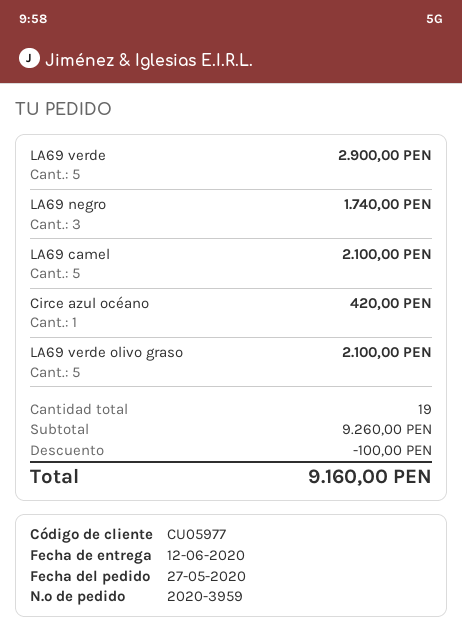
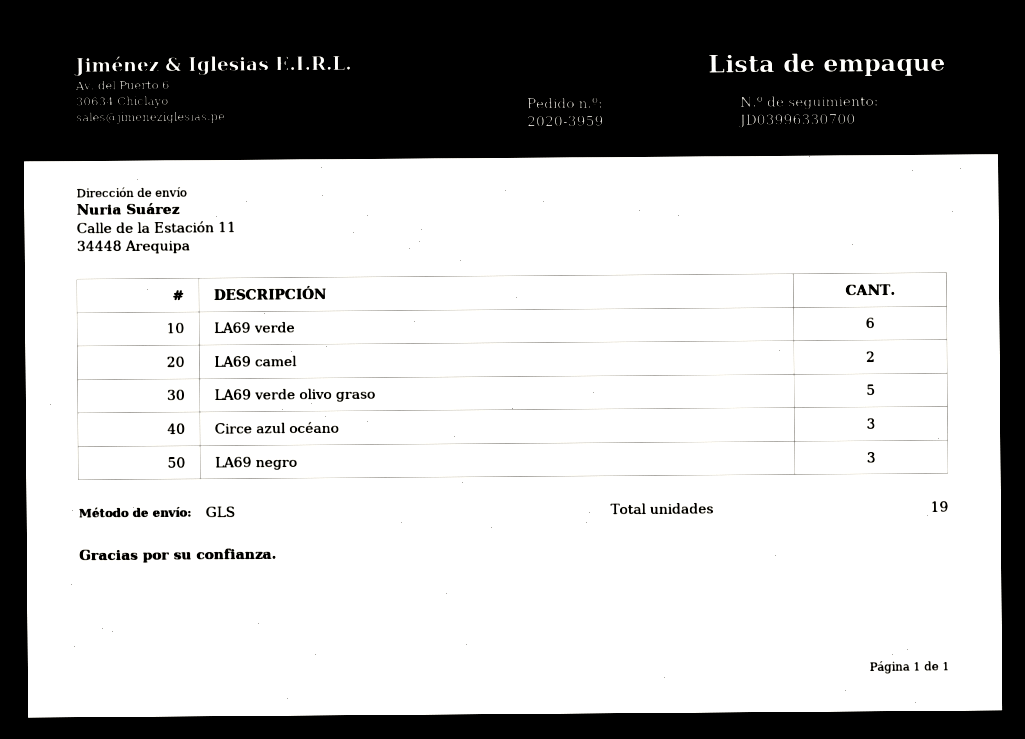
LA69 verde: 5 -> 6
LA69 camel: 5 -> 2
Circe azul océano: 1 -> 3

